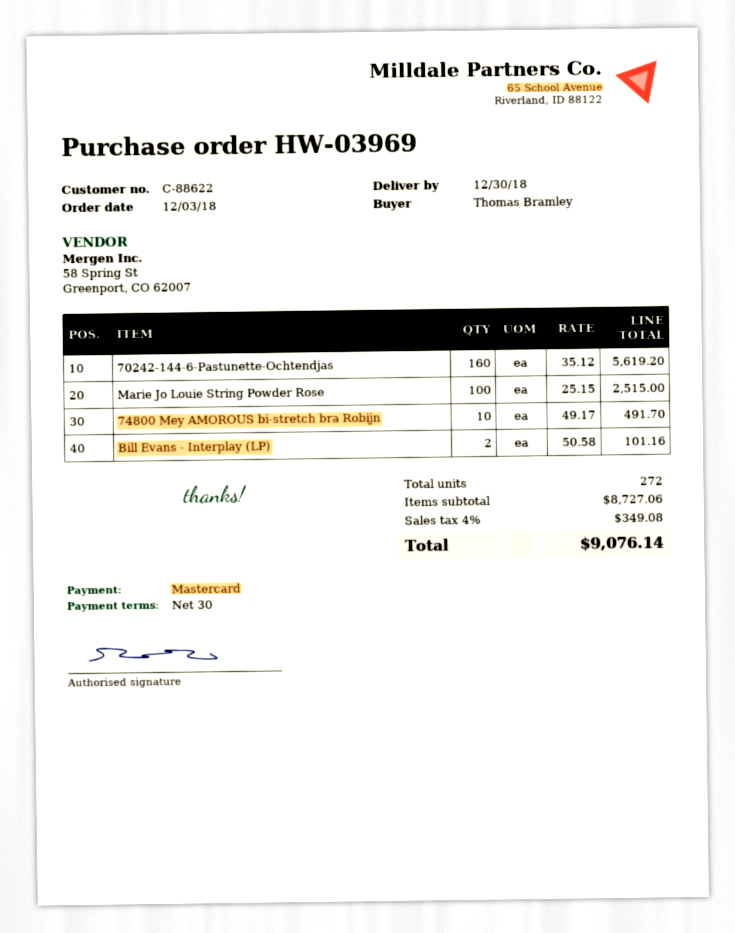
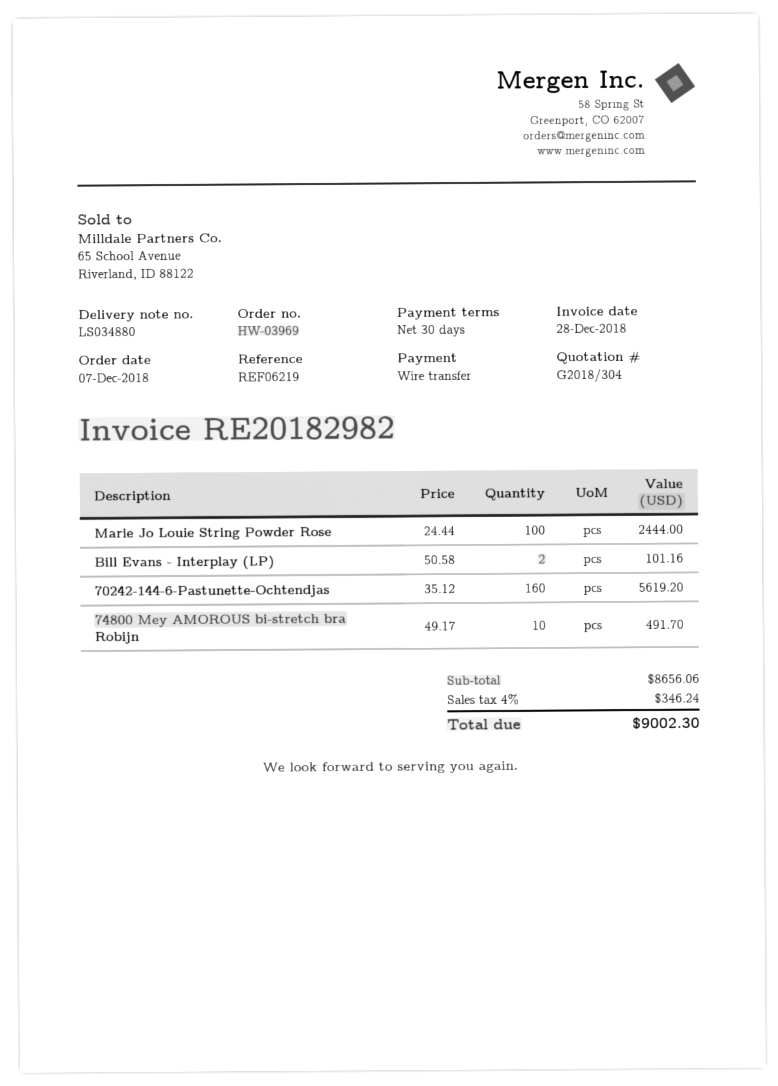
order date: 2018-12-03 -> 2018-12-07
payment method: Mastercard -> bank transfer
Marie Jo Louie String Powder Rose: 100 x 25.15 = 2515.00 -> 100 x 24.44 = 2444.00
subtotal: 8727.06 -> 8656.06
tax: 4% = 349.08 -> 4% = 346.24
total: 9076.14 -> 9002.30

